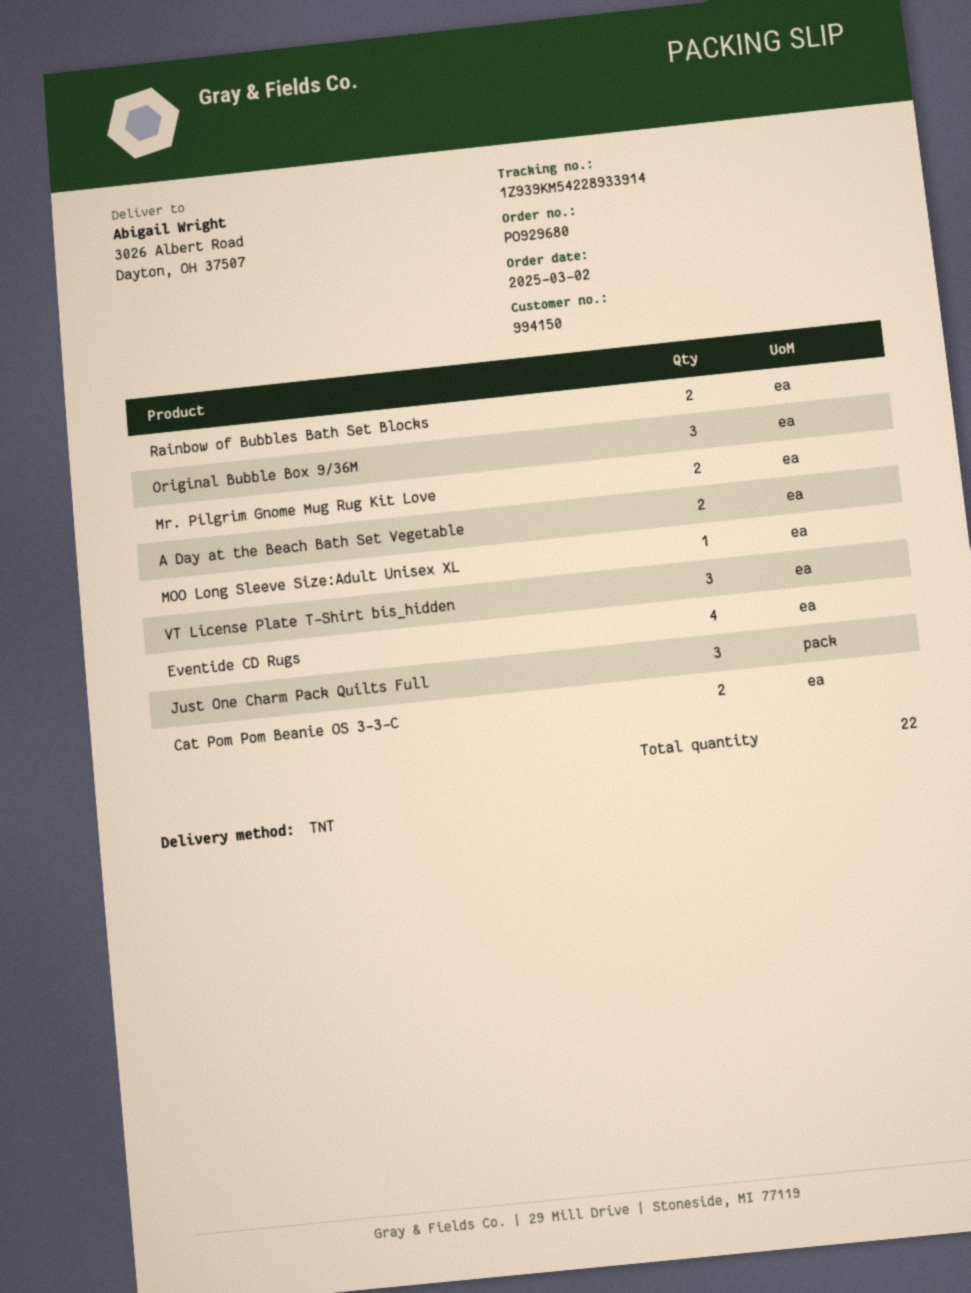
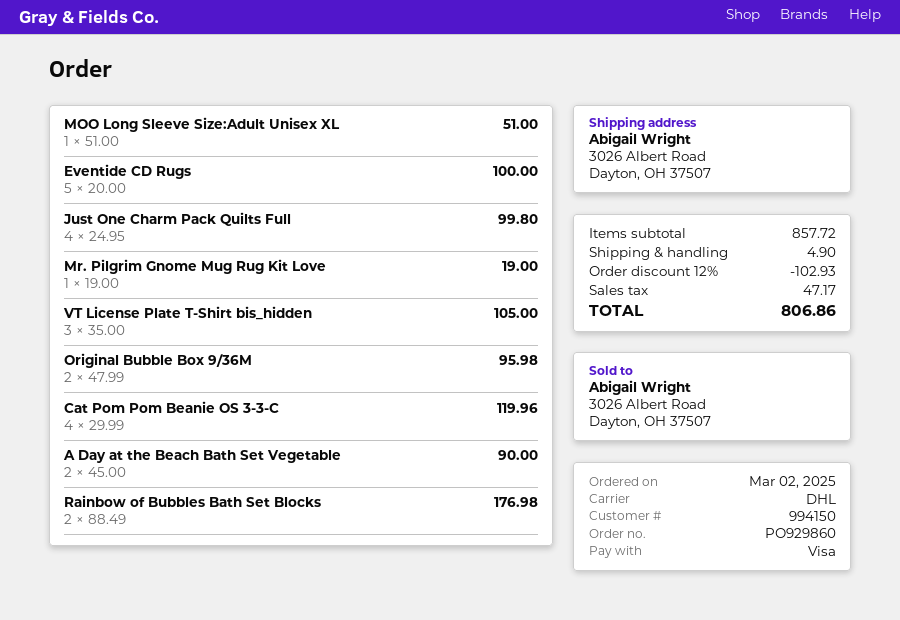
order number: PO929680 -> PO929860
shipping method: TNT -> DHL
Original Bubble Box 9/36M: 3 -> 2
Mr. Pilgrim Gnome Mug Rug Kit Love: 2 -> 1
Eventide CD Rugs: 4 -> 5
Just One Charm Pack Quilts Full: 3 -> 4
Cat Pom Pom Beanie OS 3-3-C: 2 -> 4

